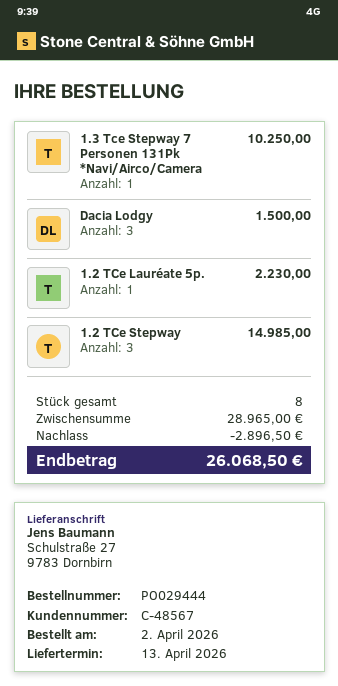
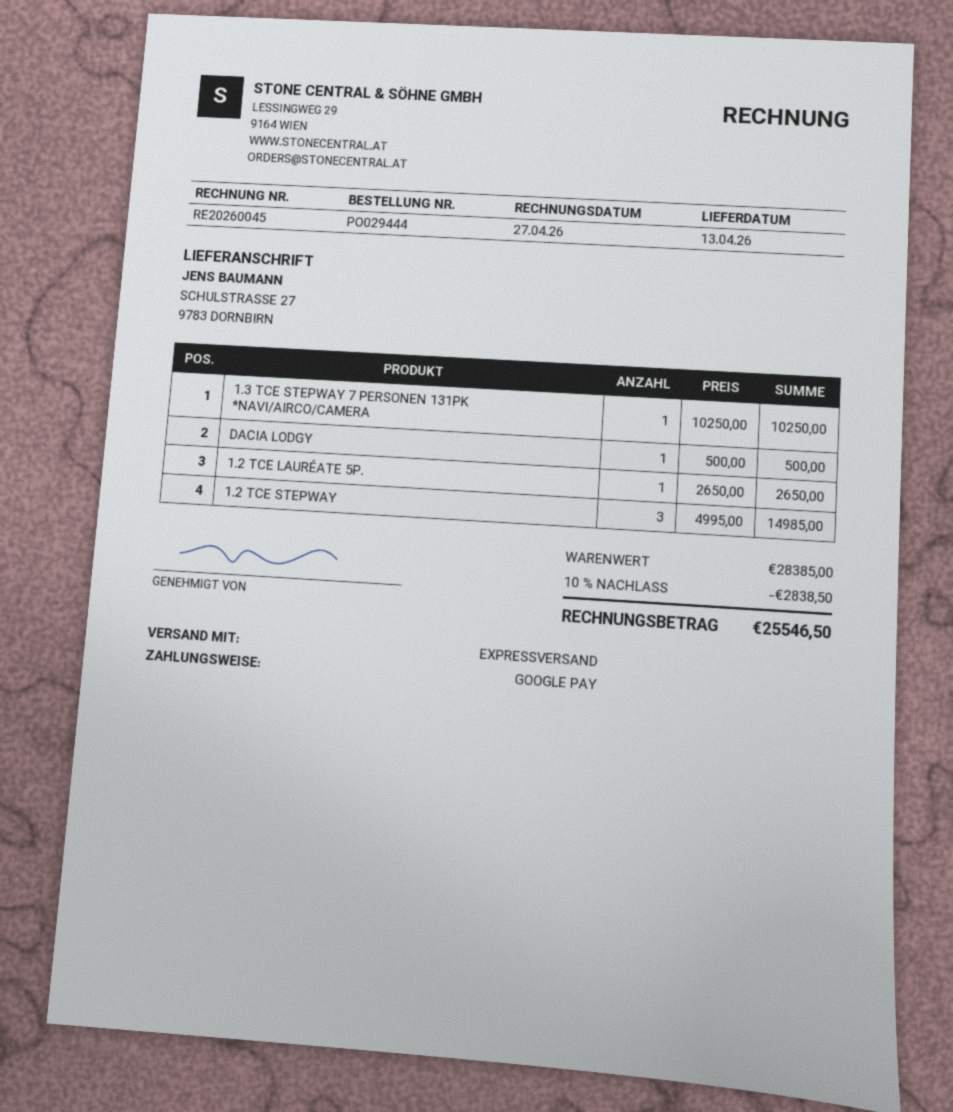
Dacia Lodgy: 3 for 1500.00 -> 1 for 500.00
1.2 TCe Lauréate 5p.: 1 for 2230.00 -> 1 for 2650.00
subtotal: 28965.00 -> 28385.00
discount: 2896.50 -> 2838.50
total: 26068.50 -> 25546.50

